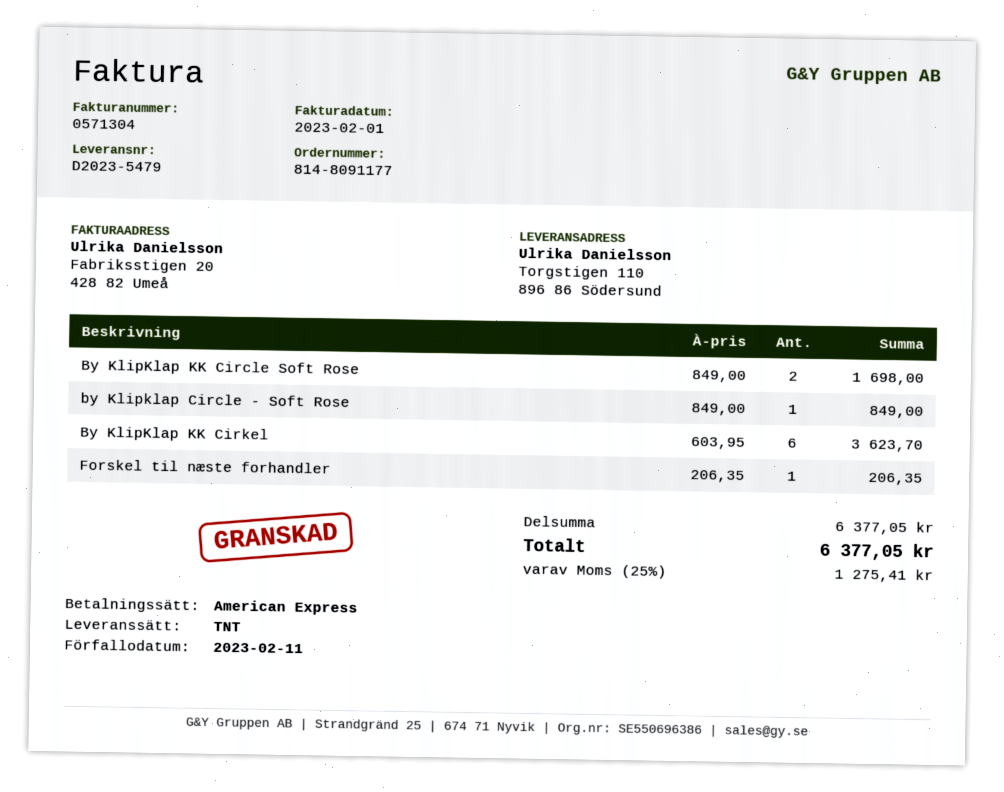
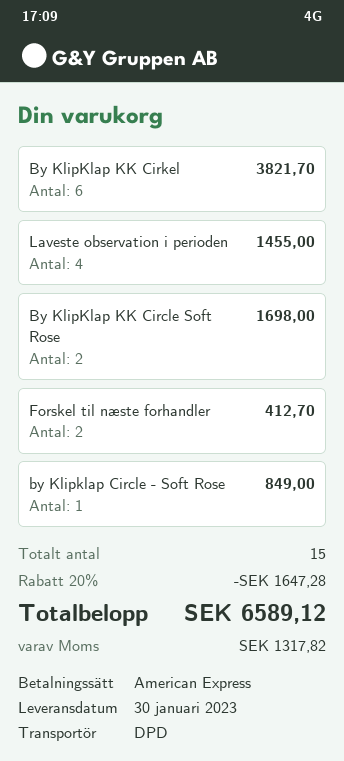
shipping method: TNT -> DPD
By KlipKlap KK Cirkel: 6 for 3623.70 -> 6 for 3821.70
Forskel til næste forhandler: 1 for 206.35 -> 2 for 412.70
Laveste observation i perioden: none -> 4 for 1455.00
discount: none -> 20% = 1647.28
tax: 1275.41 -> 1317.82
total: 6377.05 -> 6589.12

